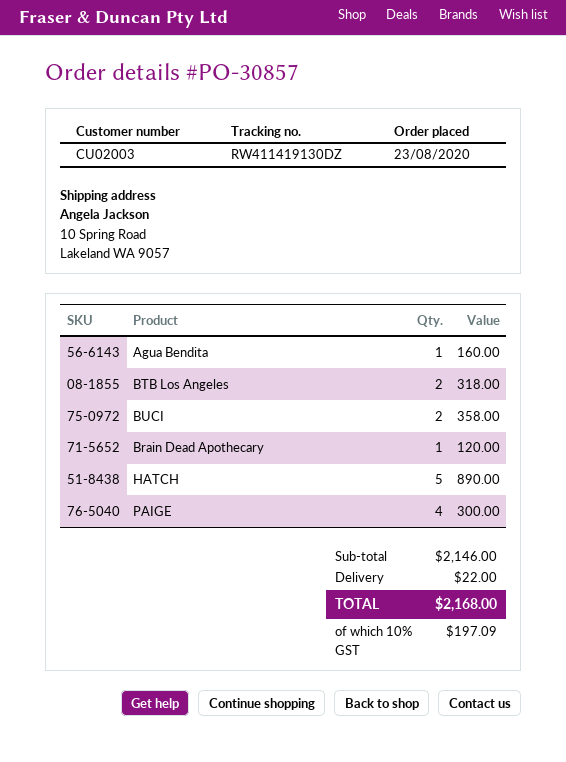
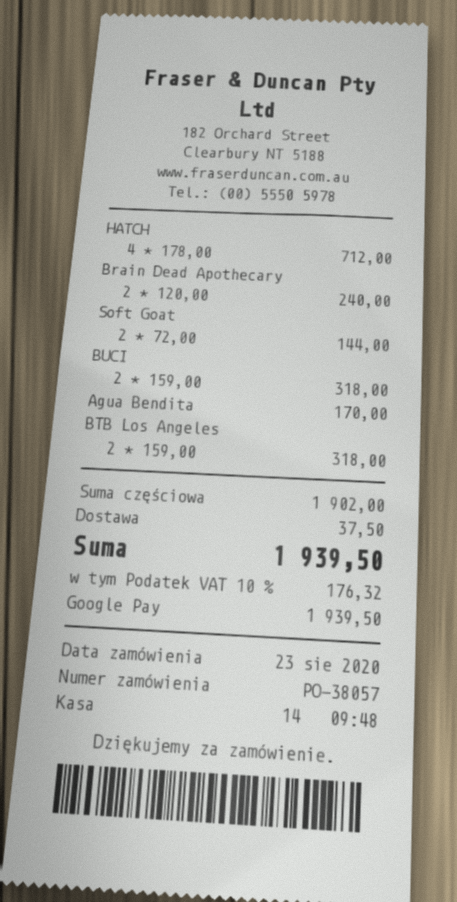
order number: PO-30857 -> PO-38057
Agua Bendita: 1 for 160.00 -> 1 for 170.00
BUCI: 2 for 358.00 -> 2 for 318.00
Brain Dead Apothecary: 1 for 120.00 -> 2 for 240.00
HATCH: 5 for 890.00 -> 4 for 712.00
PAIGE: 4 for 300.00 -> none
Soft Goat: none -> 2 for 144.00
subtotal: 2146.00 -> 1902.00
shipping: 22.00 -> 37.50
tax: 10% = 197.09 -> 10% = 176.32
total: 2168.00 -> 1939.50

